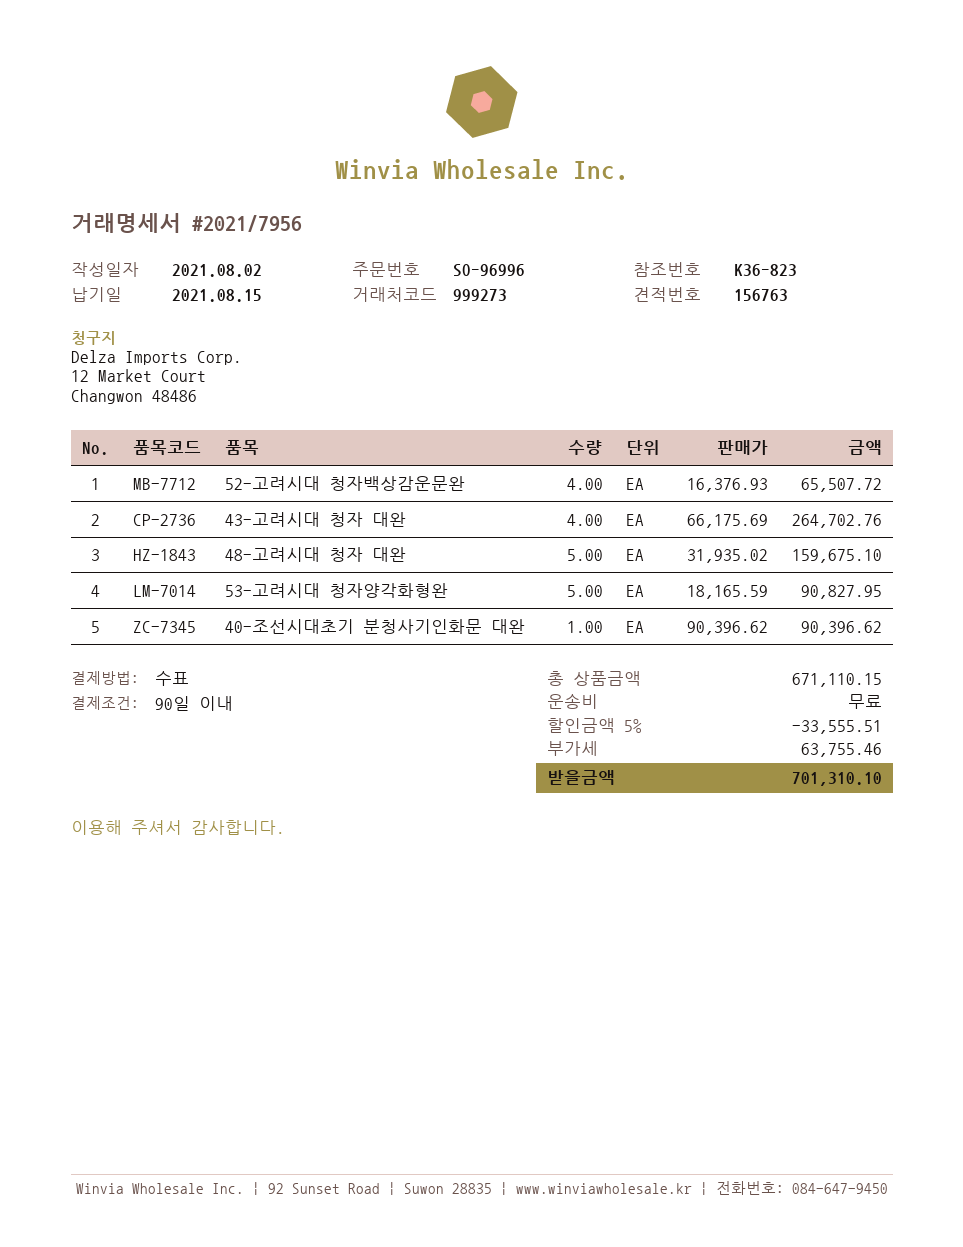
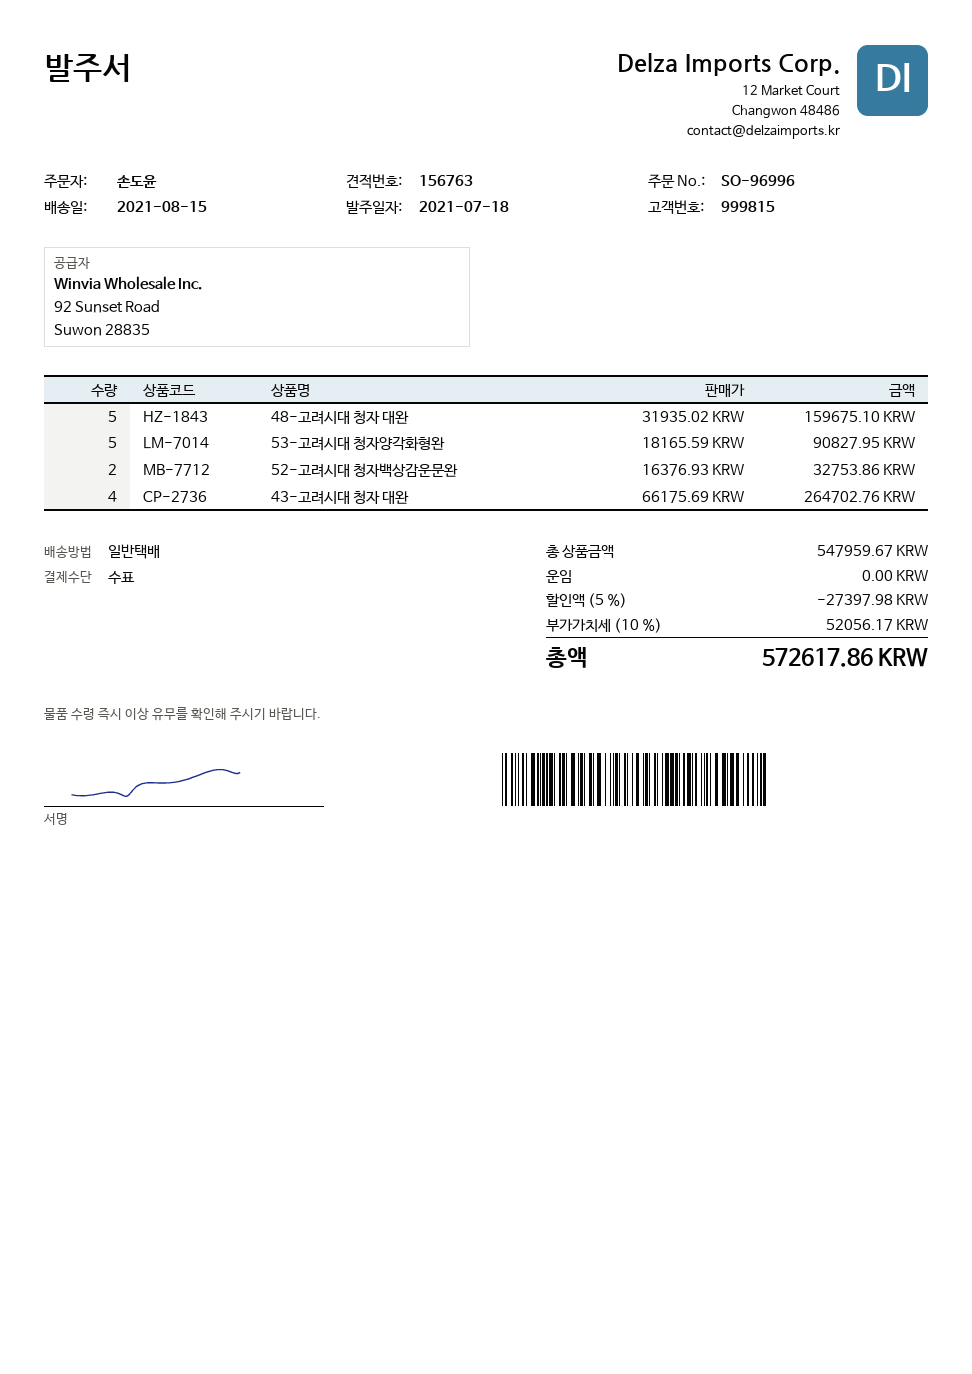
customer number: 999273 -> 999815
52-고려시대 청자백상감운문완: 4 x 16376.93 = 65507.72 -> 2 x 16376.93 = 32753.86
40-조선시대초기 분청사기인화문 대완: 1 x 90396.62 = 90396.62 -> none
subtotal: 671110.15 -> 547959.67
discount: 5% = 33555.51 -> 5% = 27397.98
tax: 63755.46 -> 52056.17
total: 701310.10 -> 572617.86

